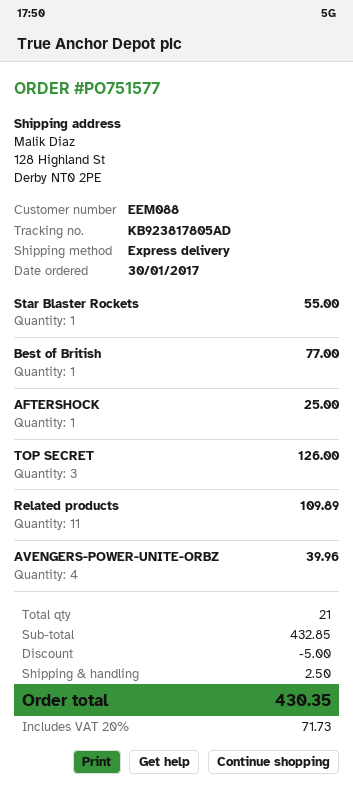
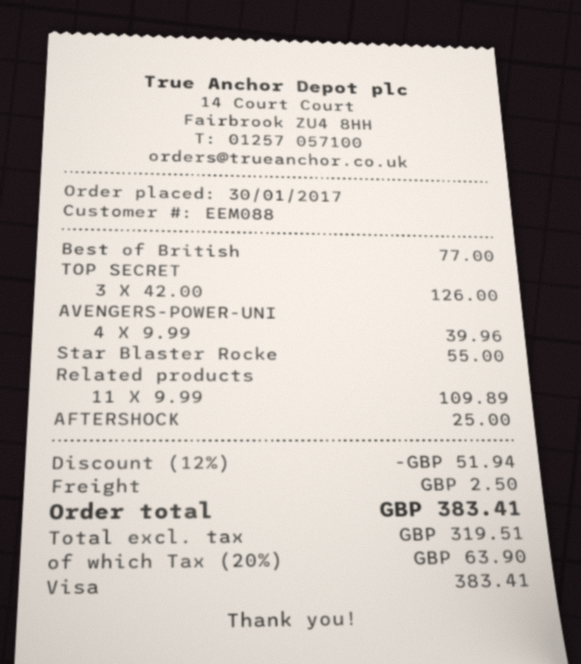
discount: 5.00 -> 51.94
tax: 20% = 71.73 -> 20% = 63.90
total: 430.35 -> 383.41

